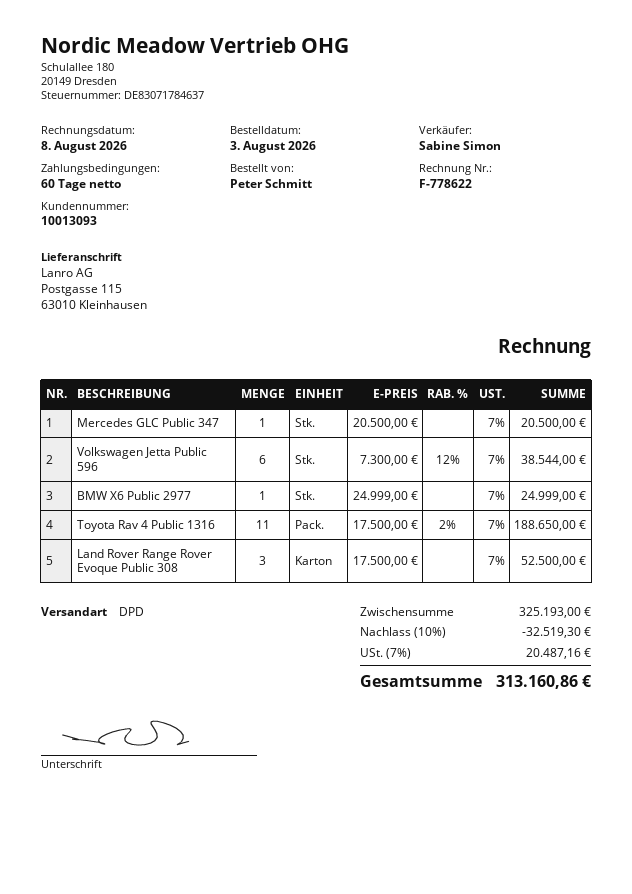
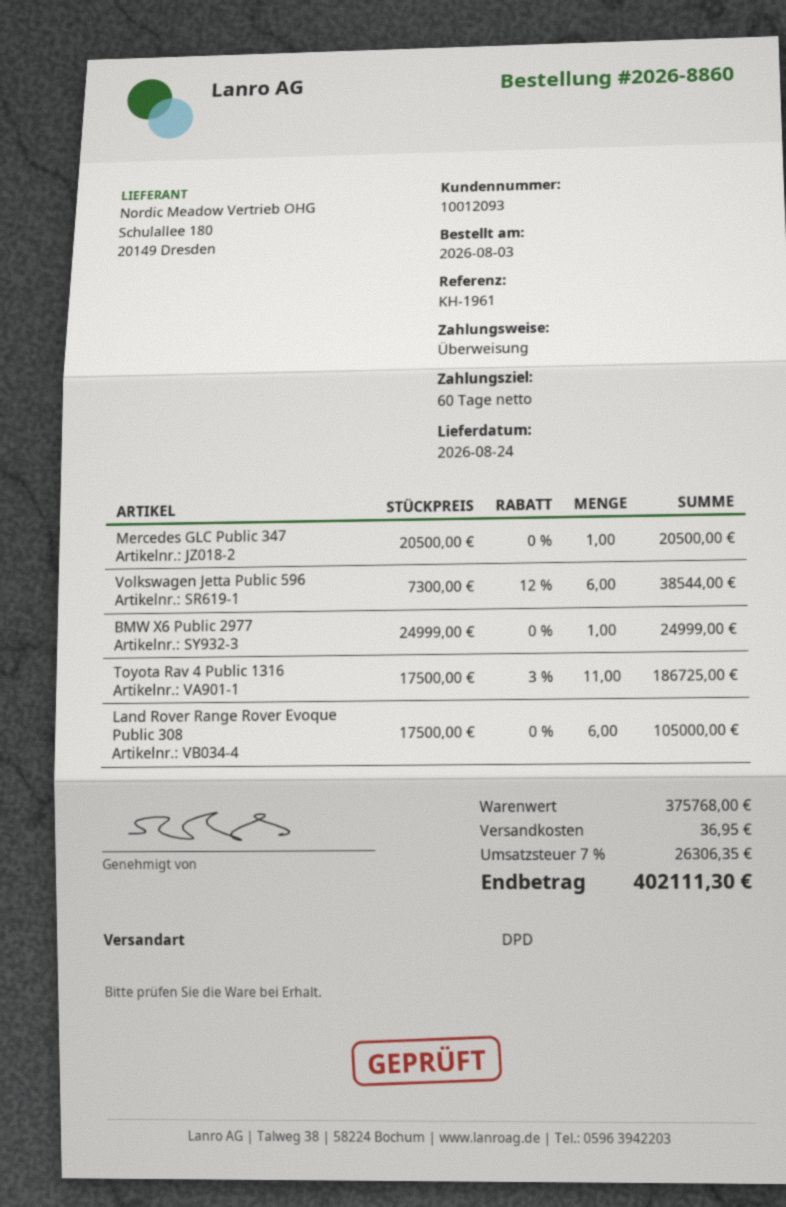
customer number: 10013093 -> 10012093
Toyota Rav 4 Public 1316: 11 x 17500.00 - 2% = 188650.00 -> 11 x 17500.00 - 3% = 186725.00
Land Rover Range Rover Evoque Public 308: 3 x 17500.00 = 52500.00 -> 6 x 17500.00 = 105000.00
subtotal: 325193.00 -> 375768.00
discount: 10% = 32519.30 -> none
shipping: none -> 36.95
tax: 7% = 20487.16 -> 7% = 26306.35
total: 313160.86 -> 402111.30

